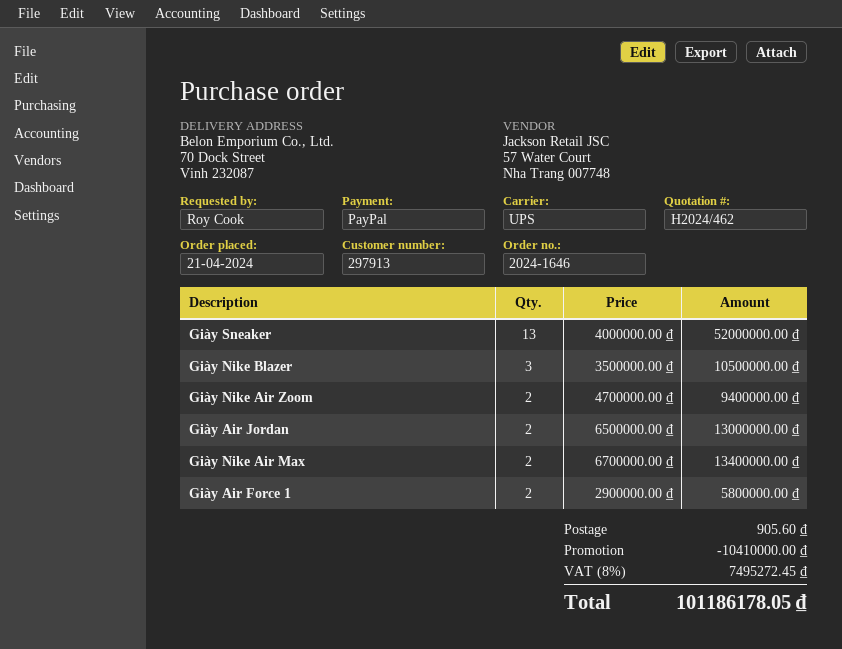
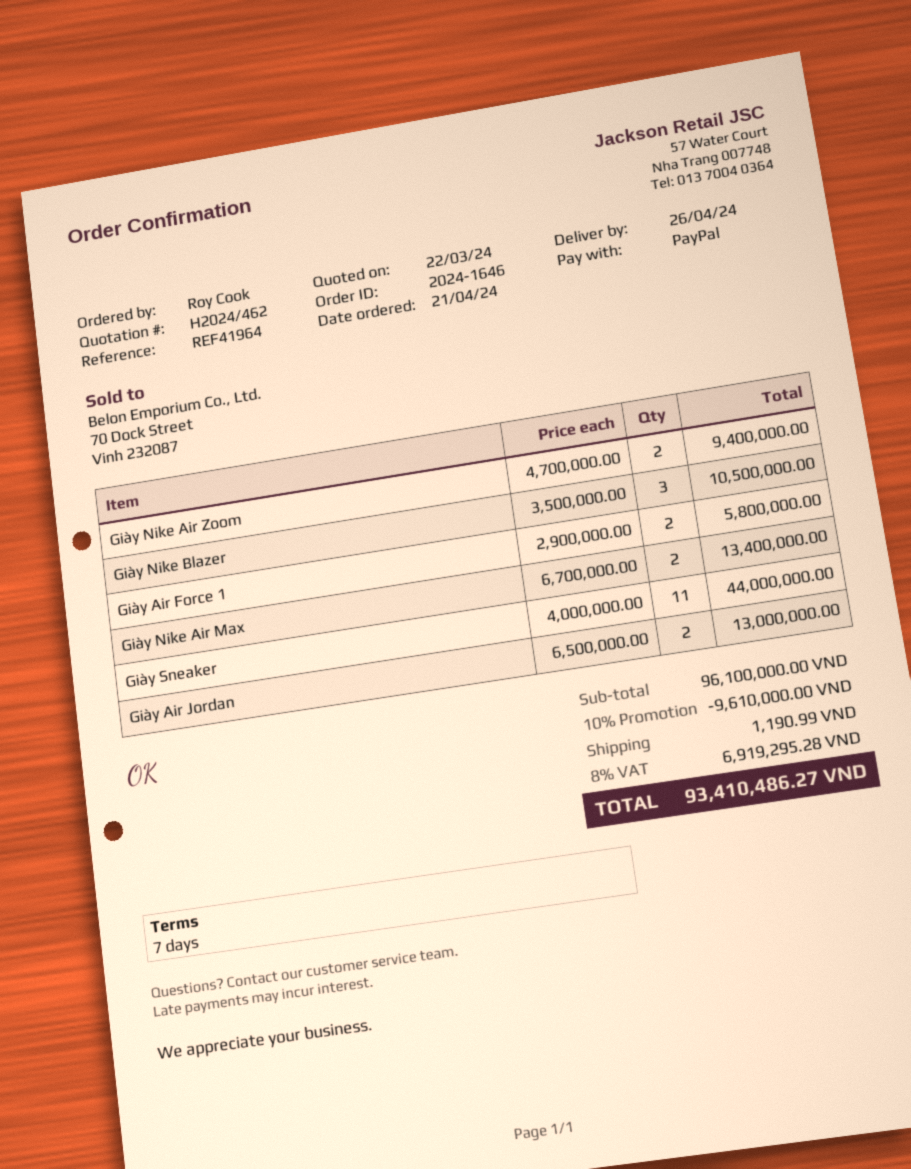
Giày Sneaker: 13 x 4000000.00 = 52000000.00 -> 11 x 4000000.00 = 44000000.00
discount: 10410000.00 -> 9610000.00
shipping: 905.60 -> 1190.99
tax: 8% = 7495272.45 -> 8% = 6919295.28
total: 101186178.05 -> 93410486.27

